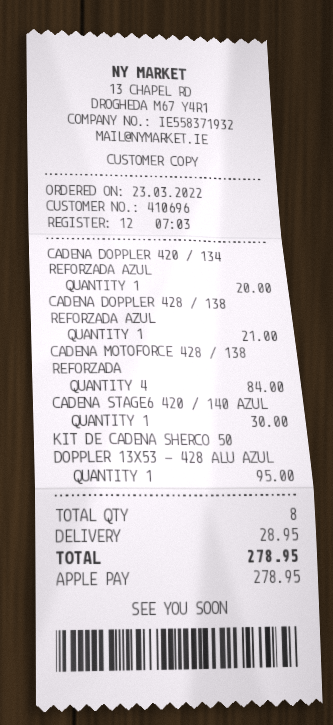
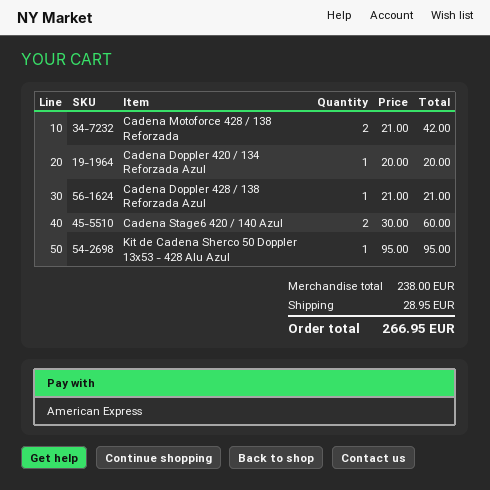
payment method: Apple Pay -> American Express
CADENA MOTOFORCE 428 / 138 REFORZADA: 4 for 84.00 -> 2 for 42.00
CADENA STAGE6 420 / 140 AZUL: 1 for 30.00 -> 2 for 60.00
total: 278.95 -> 266.95

